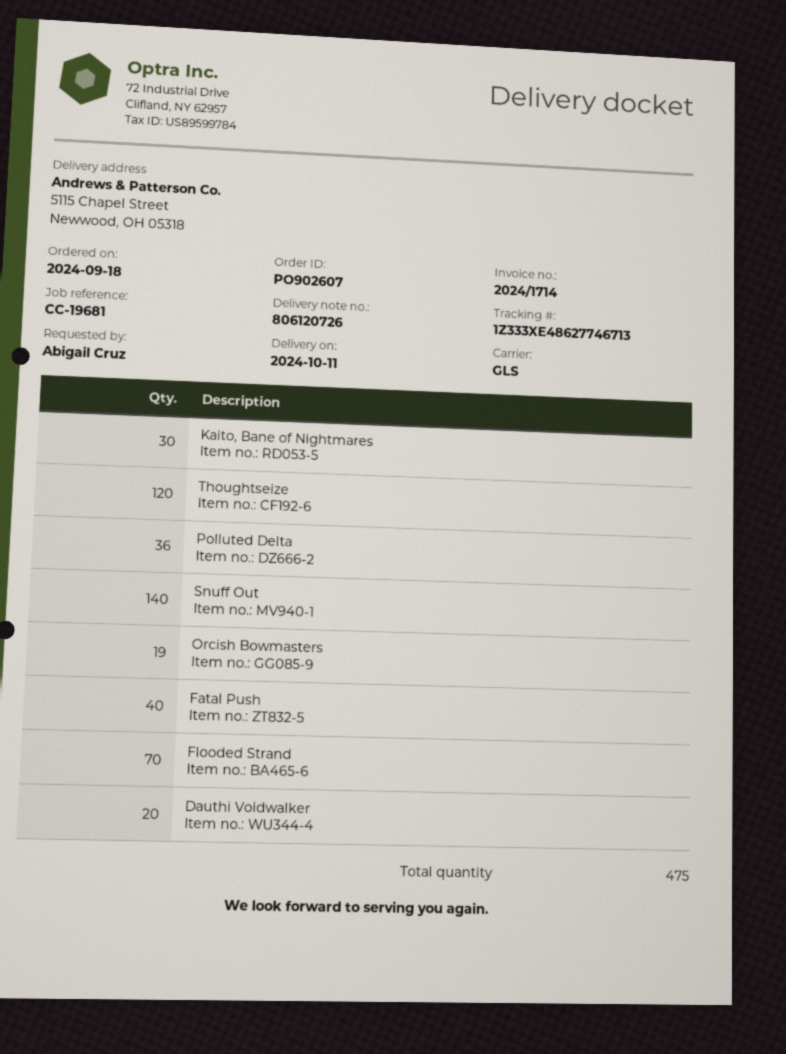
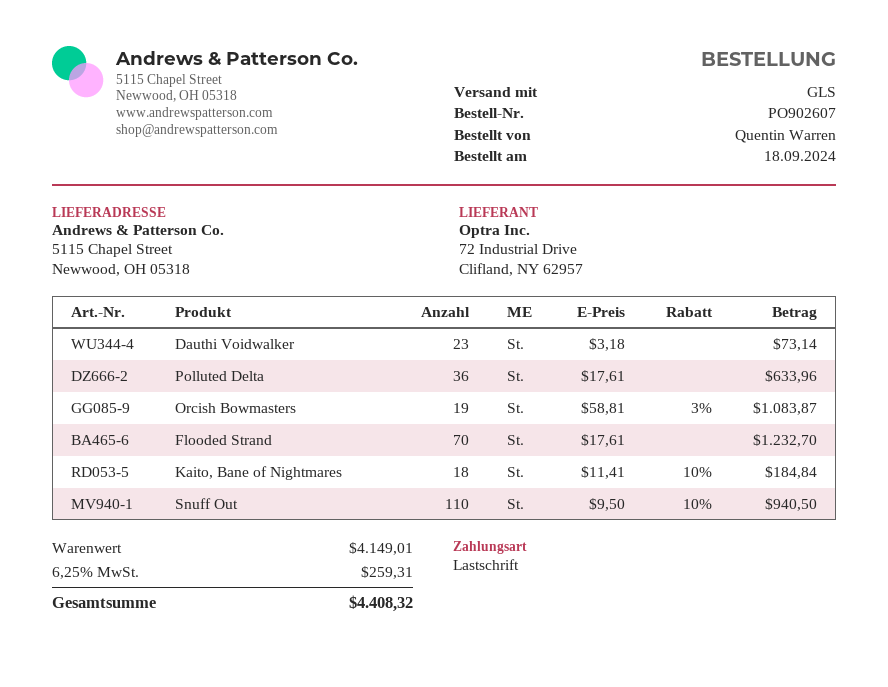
ordered by: Abigail Cruz -> Quentin Warren
Kaito, Bane of Nightmares: 30 -> 18
Thoughtseize: 120 -> none
Snuff Out: 140 -> 110
Fatal Push: 40 -> none
Dauthi Voidwalker: 20 -> 23

